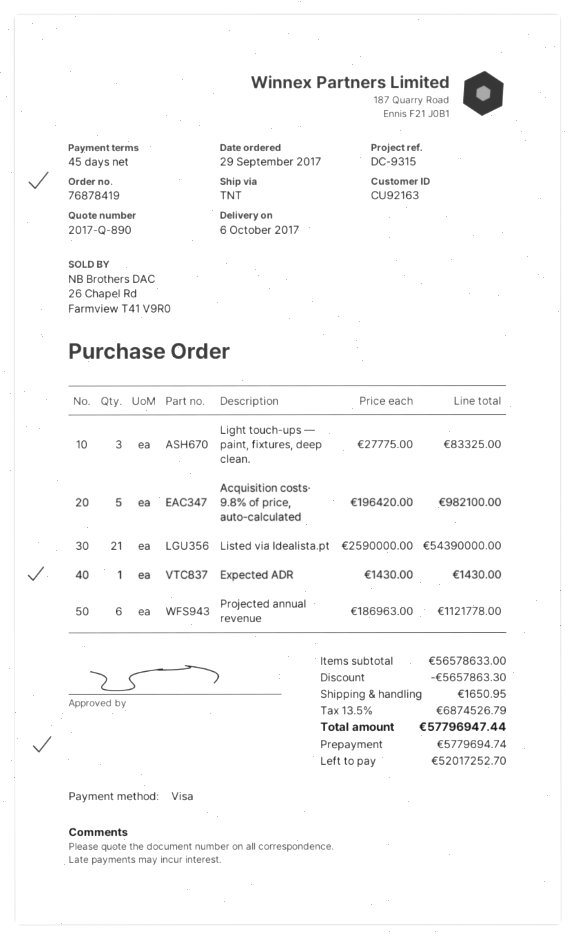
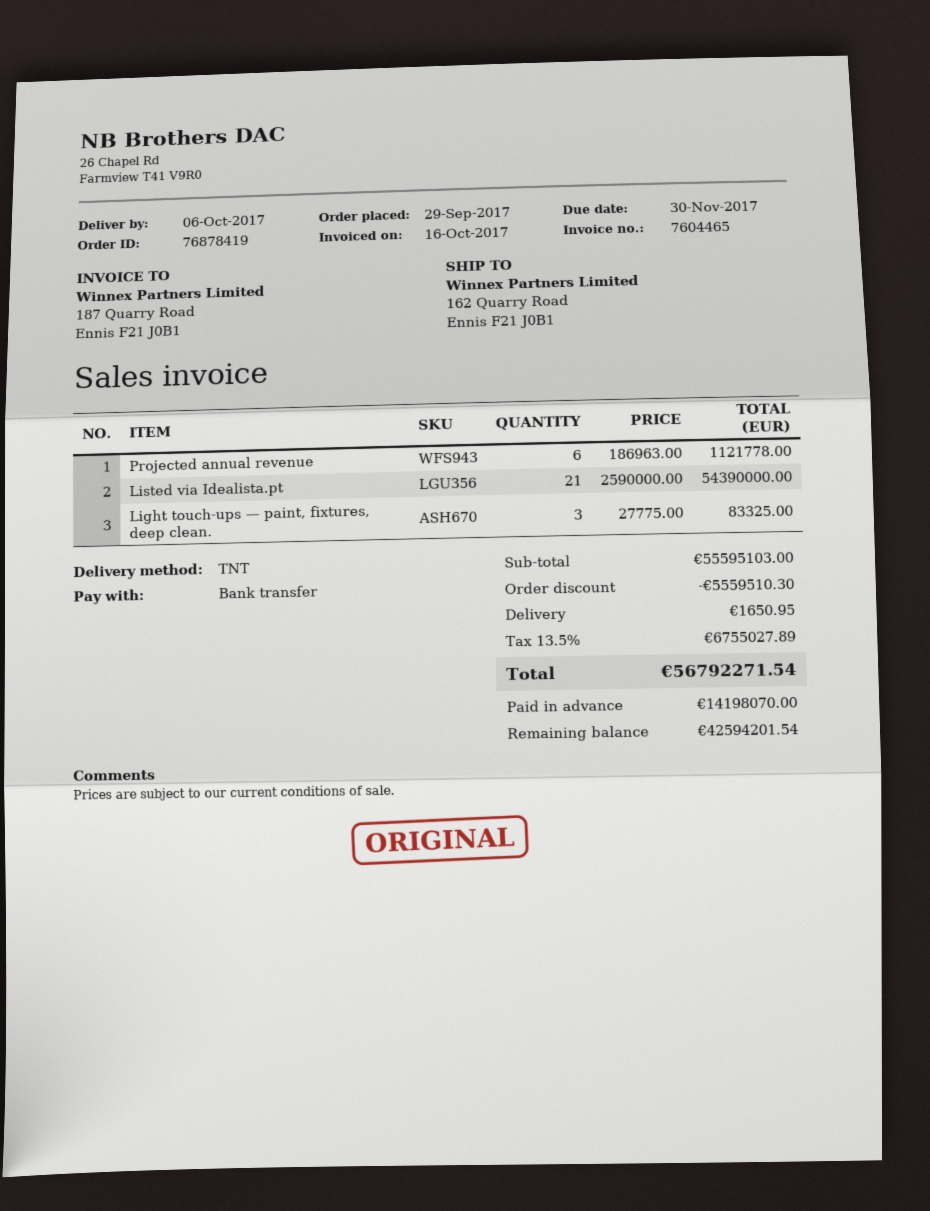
payment method: Visa -> bank transfer
Acquisition costs· 9.8% of price, auto-calculated: 5 x 196420.00 = 982100.00 -> none
Expected ADR: 1 x 1430.00 = 1430.00 -> none
subtotal: 56578633.00 -> 55595103.00
discount: 5657863.30 -> 5559510.30
tax: 13.5% = 6874526.79 -> 13.5% = 6755027.89
total: 57796947.44 -> 56792271.54
deposit: 5779694.74 -> 14198070.00
balance: 52017252.70 -> 42594201.54

